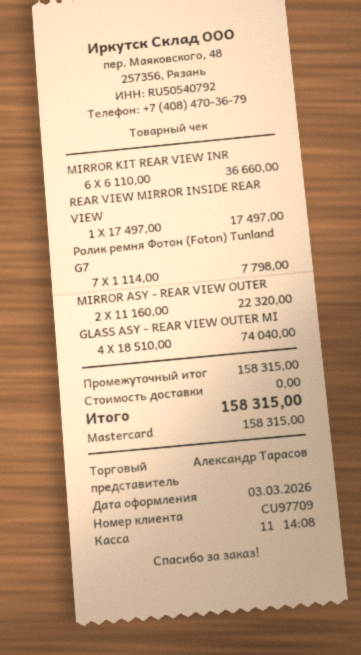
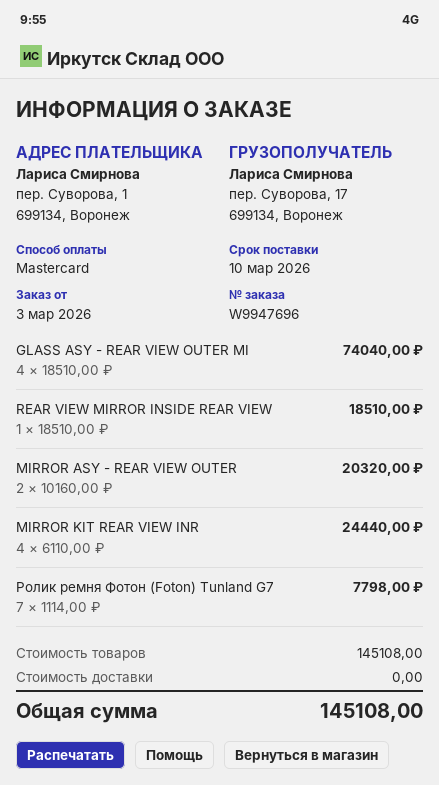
MIRROR KIT REAR VIEW INR: 6 x 6110.00 = 36660.00 -> 4 x 6110.00 = 24440.00
REAR VIEW MIRROR INSIDE REAR VIEW: 1 x 17497.00 = 17497.00 -> 1 x 18510.00 = 18510.00
MIRROR ASY - REAR VIEW OUTER: 2 x 11160.00 = 22320.00 -> 2 x 10160.00 = 20320.00
subtotal: 158315.00 -> 145108.00
total: 158315.00 -> 145108.00

